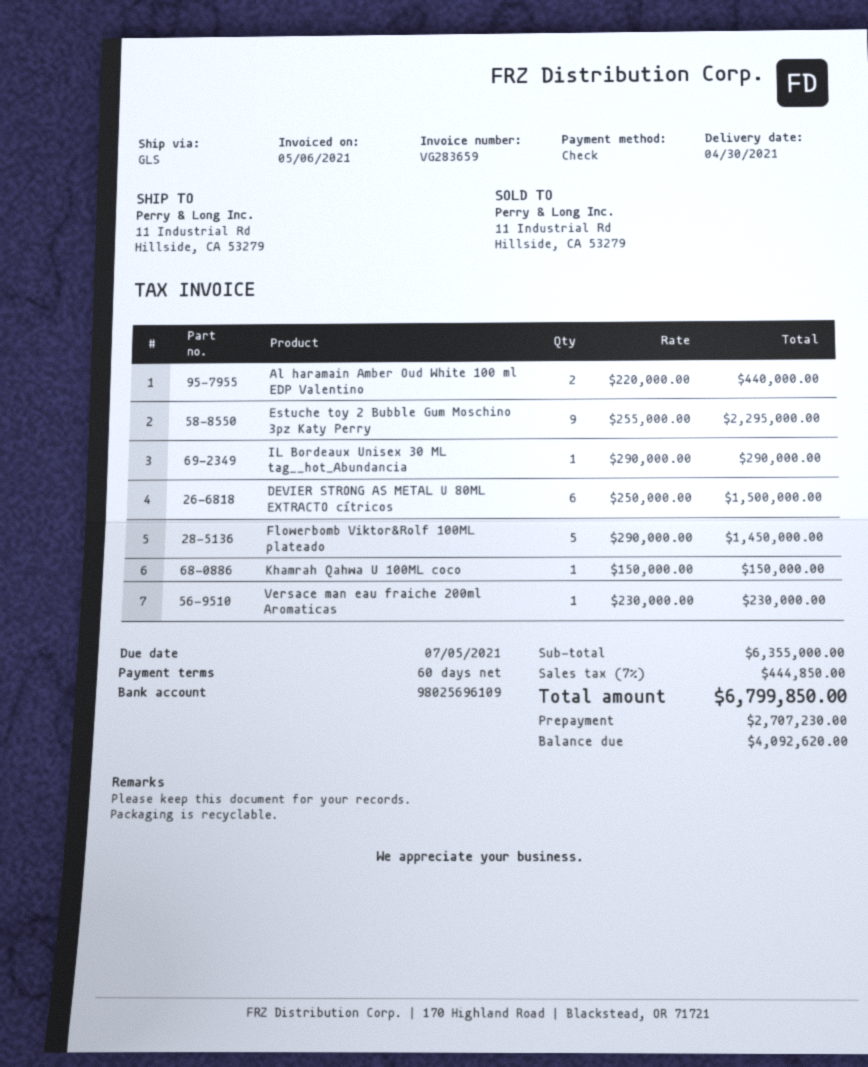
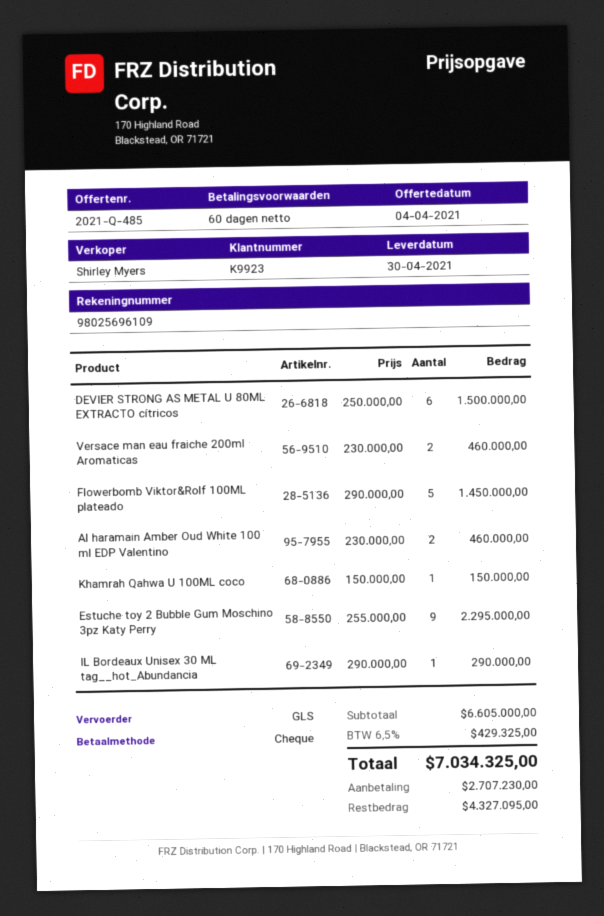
Al haramain Amber Oud White 100 ml EDP Valentino: 2 x 220000.00 = 440000.00 -> 2 x 230000.00 = 460000.00
Versace man eau fraiche 200ml Aromaticas: 1 x 230000.00 = 230000.00 -> 2 x 230000.00 = 460000.00
subtotal: 6355000.00 -> 6605000.00
tax: 7% = 444850.00 -> 6.5% = 429325.00
total: 6799850.00 -> 7034325.00
balance: 4092620.00 -> 4327095.00

